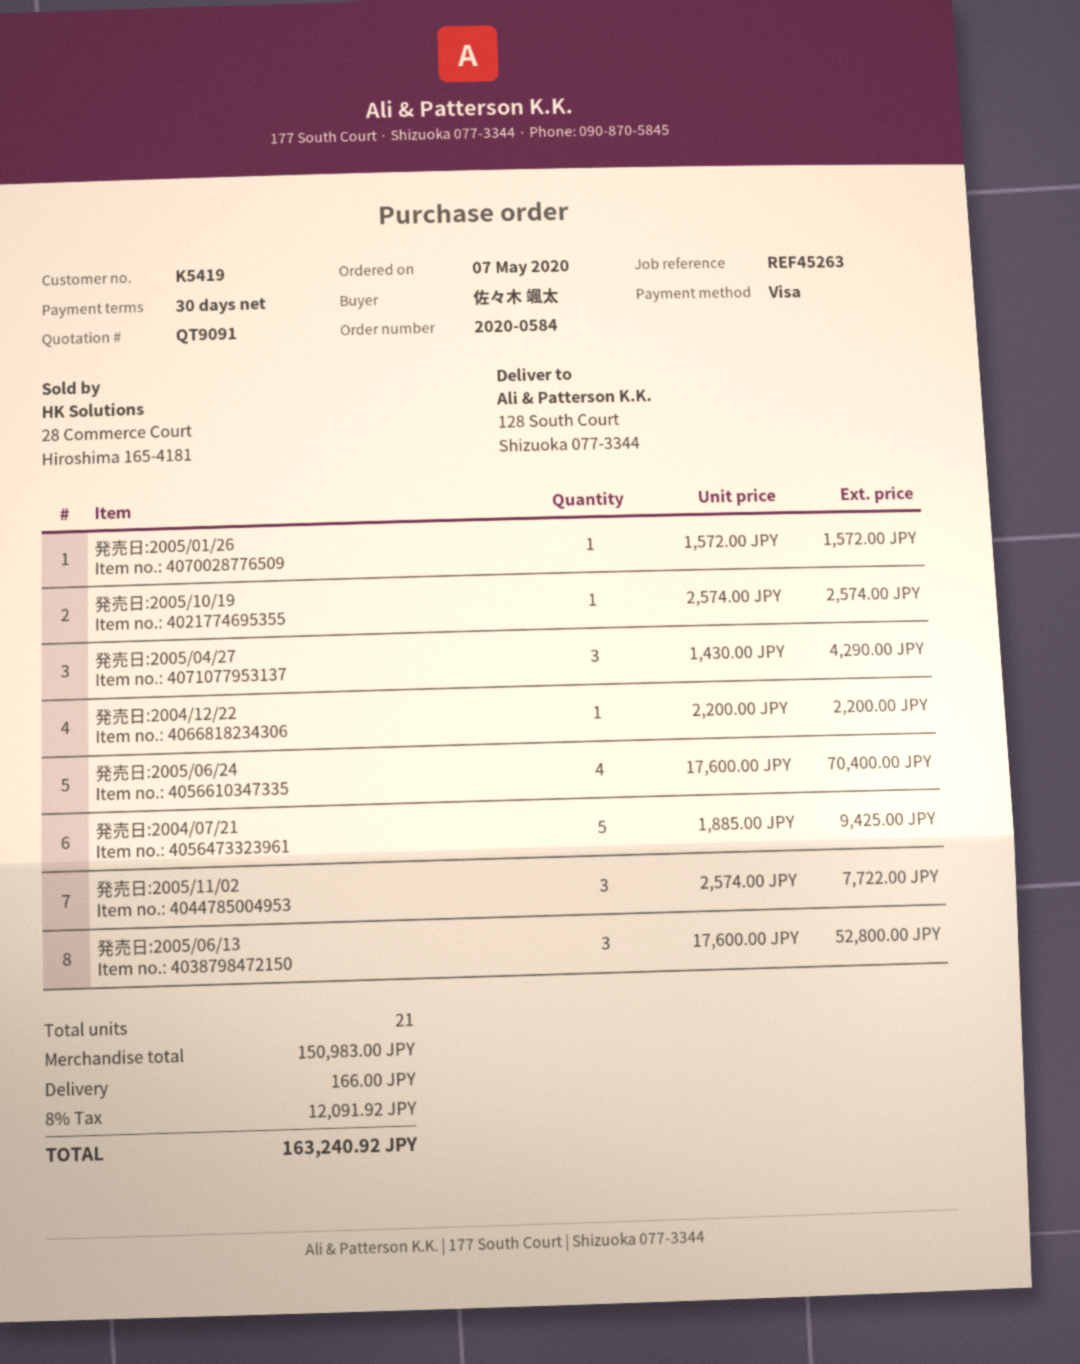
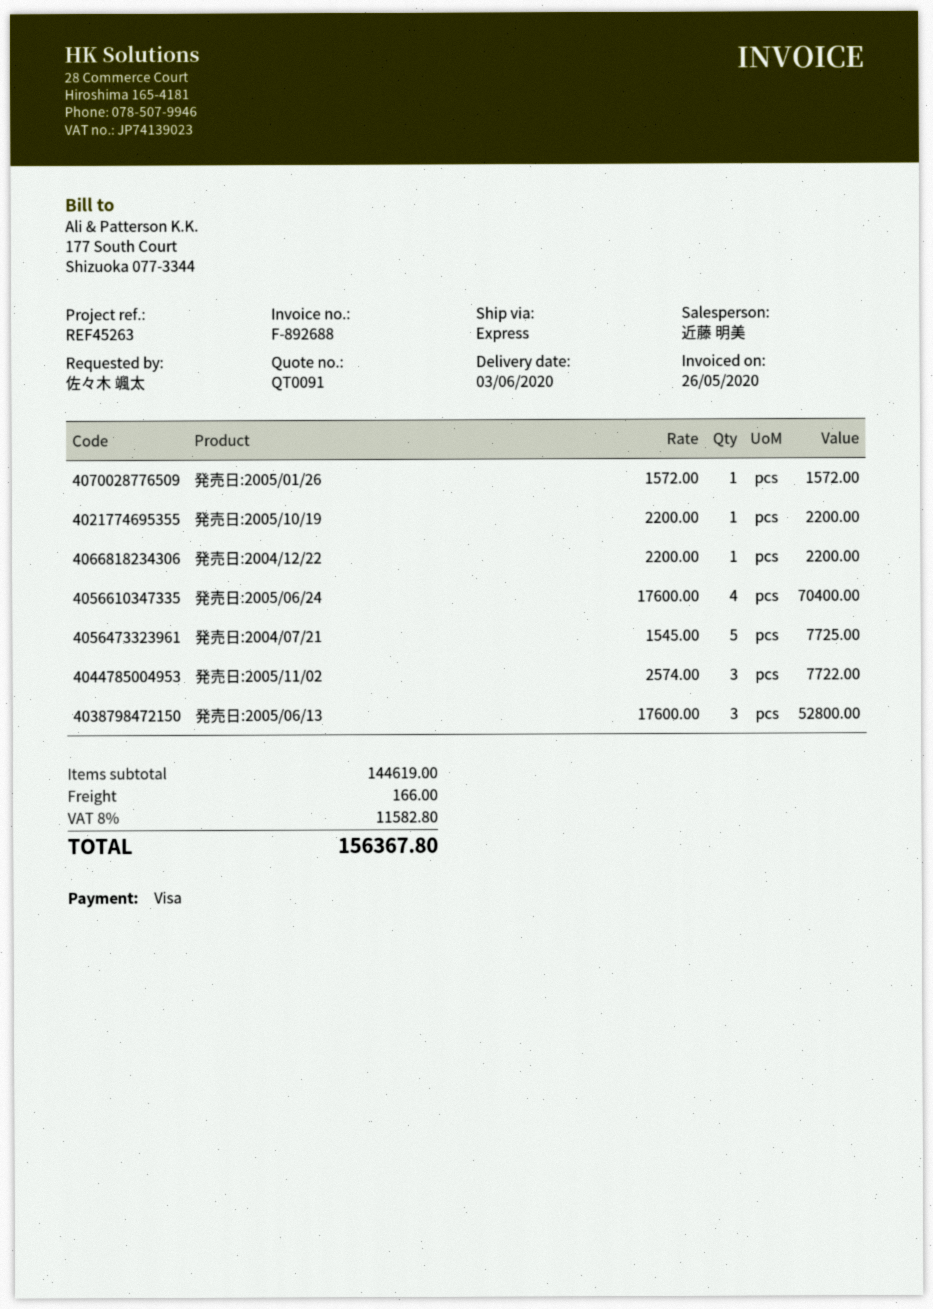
quote number: QT9091 -> QT0091
発売日:2005/10/19: 1 x 2574.00 = 2574.00 -> 1 x 2200.00 = 2200.00
発売日:2005/04/27: 3 x 1430.00 = 4290.00 -> none
発売日:2004/07/21: 5 x 1885.00 = 9425.00 -> 5 x 1545.00 = 7725.00
subtotal: 150983.00 -> 144619.00
tax: 8% = 12091.92 -> 8% = 11582.80
total: 163240.92 -> 156367.80

